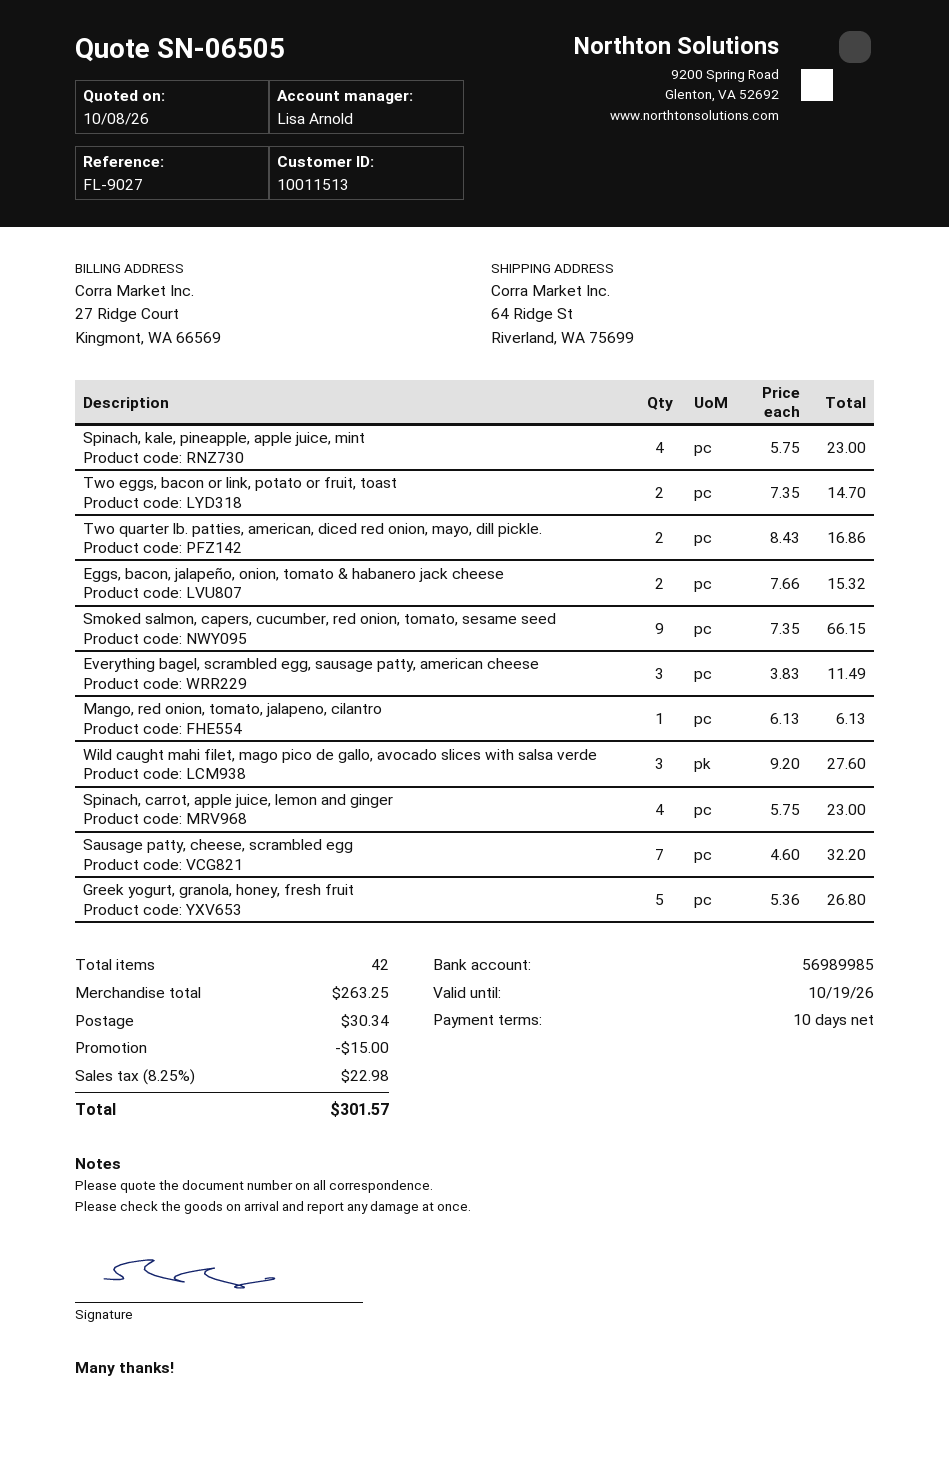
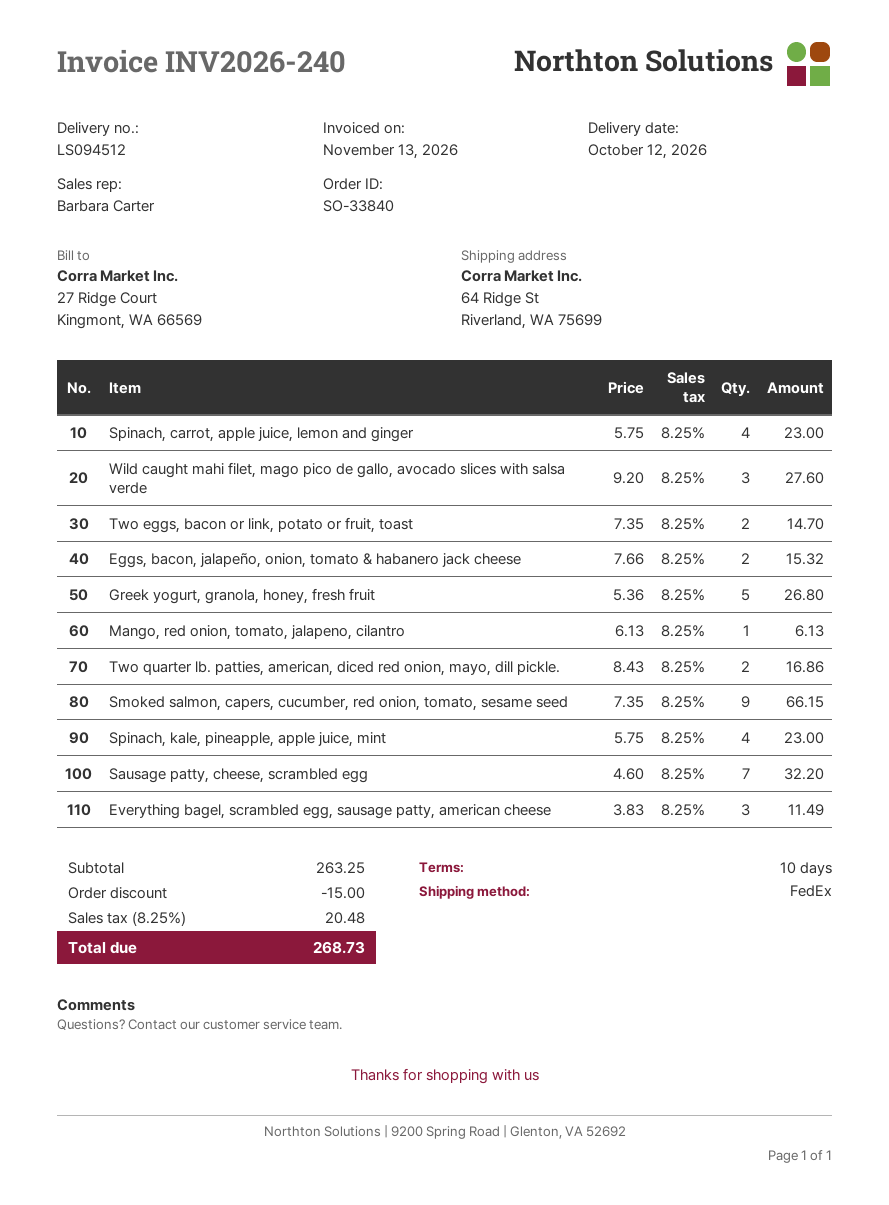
sales rep: Lisa Arnold -> Barbara Carter
shipping: 30.34 -> none
tax: 8.25% = 22.98 -> 8.25% = 20.48
total: 301.57 -> 268.73

